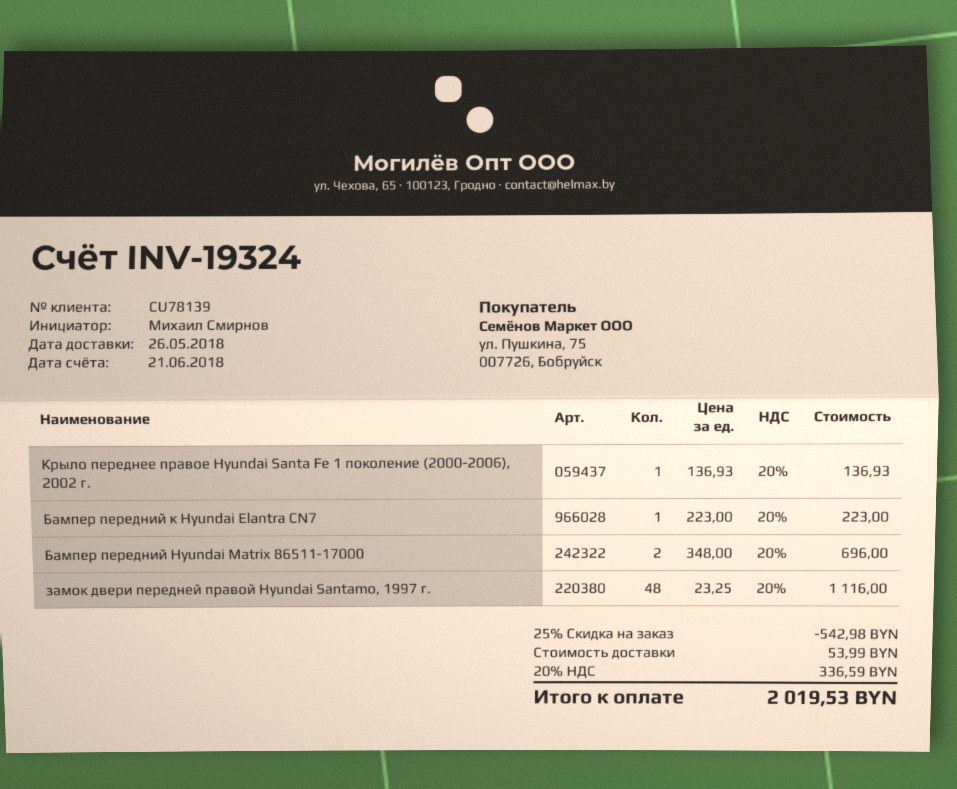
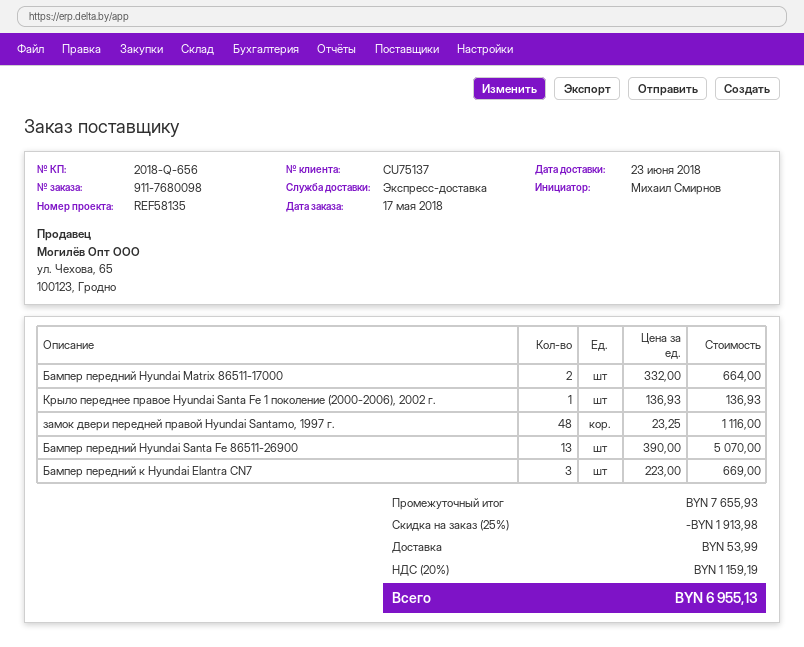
delivery date: 2018-05-26 -> 2018-06-23
customer number: CU78139 -> CU75137
Бампер передний к Hyundai Elantra CN7: 1 x 223.00 = 223.00 -> 3 x 223.00 = 669.00
Бампер передний Hyundai Matrix 86511-17000: 2 x 348.00 = 696.00 -> 2 x 332.00 = 664.00
Бампер передний Hyundai Santa Fe 86511-26900: none -> 13 x 390.00 = 5070.00
discount: 25% = 542.98 -> 25% = 1913.98
tax: 20% = 336.59 -> 20% = 1159.19
total: 2019.53 -> 6955.13

